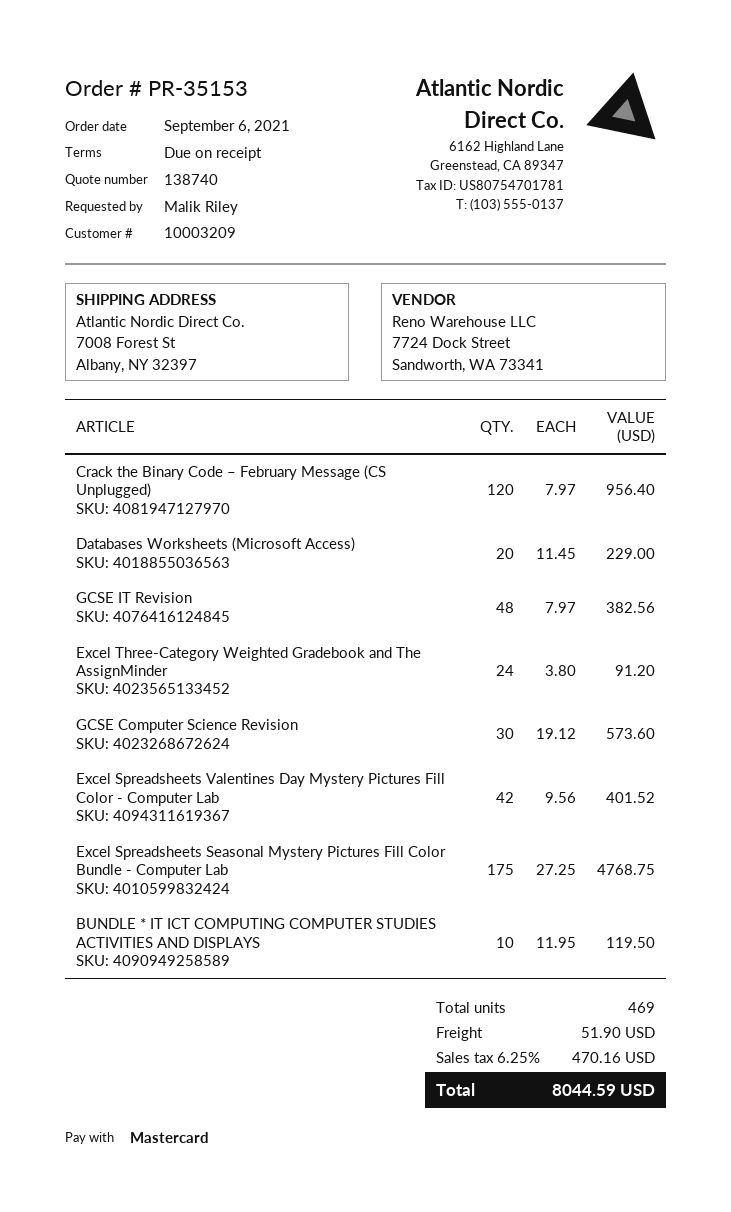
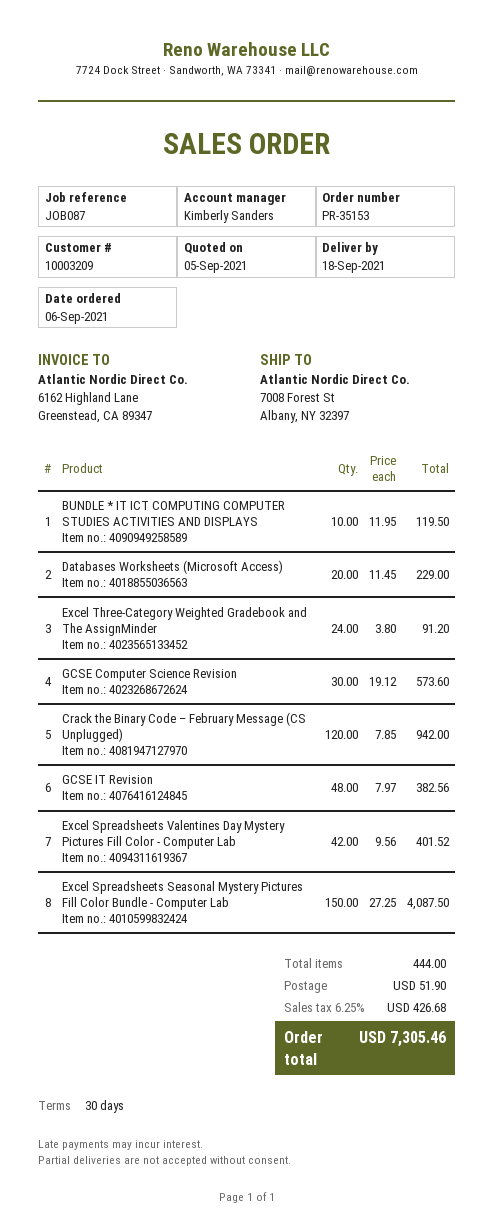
payment terms: on receipt -> 30 days
Crack the Binary Code – February Message (CS Unplugged): 120 x 7.97 = 956.40 -> 120 x 7.85 = 942.00
Excel Spreadsheets Seasonal Mystery Pictures Fill Color Bundle - Computer Lab: 175 x 27.25 = 4768.75 -> 150 x 27.25 = 4087.50
total quantity: 469 -> 444
tax: 6.25% = 470.16 -> 6.25% = 426.68
total: 8044.59 -> 7305.46

